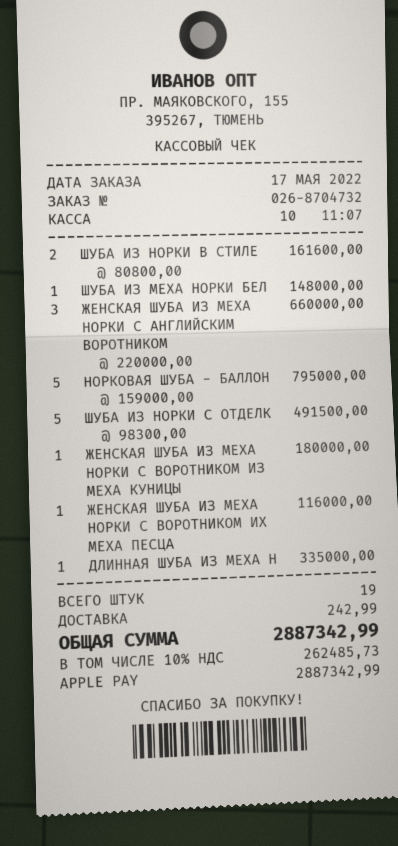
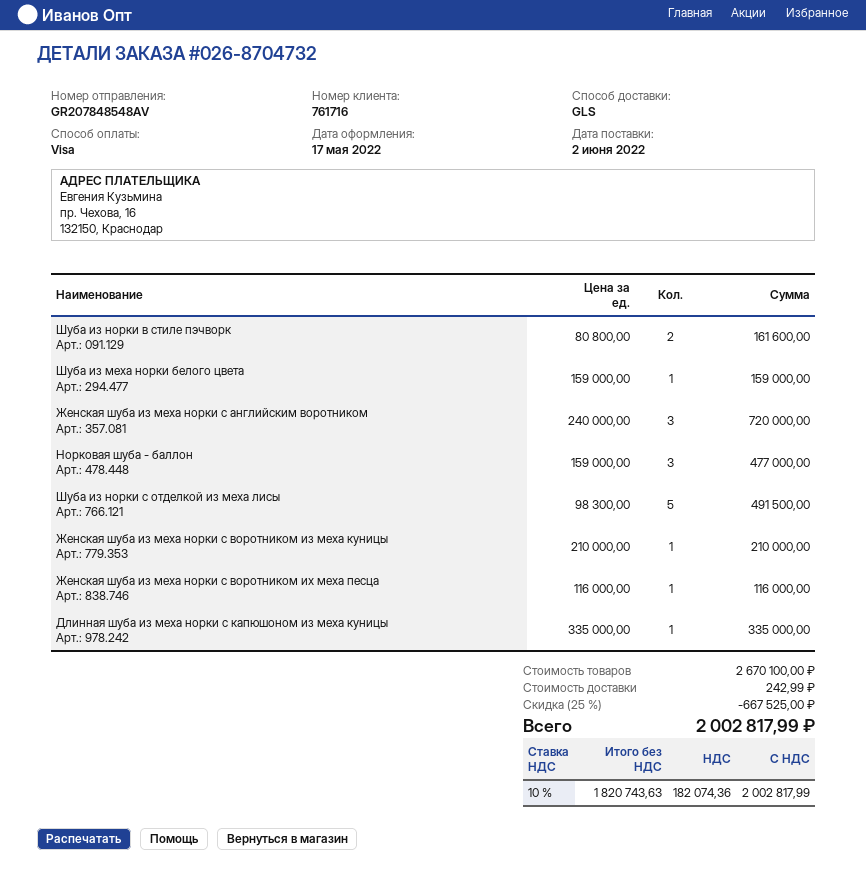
payment method: Apple Pay -> Visa
ШУБА ИЗ МЕХА НОРКИ БЕЛ: 1 x 148000.00 = 148000.00 -> 1 x 159000.00 = 159000.00
ЖЕНСКАЯ ШУБА ИЗ МЕХА НОРКИ С АНГЛИЙСКИМ ВОРОТНИКОМ: 3 x 220000.00 = 660000.00 -> 3 x 240000.00 = 720000.00
НОРКОВАЯ ШУБА - БАЛЛОН: 5 x 159000.00 = 795000.00 -> 3 x 159000.00 = 477000.00
ЖЕНСКАЯ ШУБА ИЗ МЕХА НОРКИ С ВОРОТНИКОМ ИЗ МЕХА КУНИЦЫ: 1 x 180000.00 = 180000.00 -> 1 x 210000.00 = 210000.00
discount: none -> 25% = 667525.00
tax: 10% = 262485.73 -> 10% = 182074.36
total: 2887342.99 -> 2002817.99

